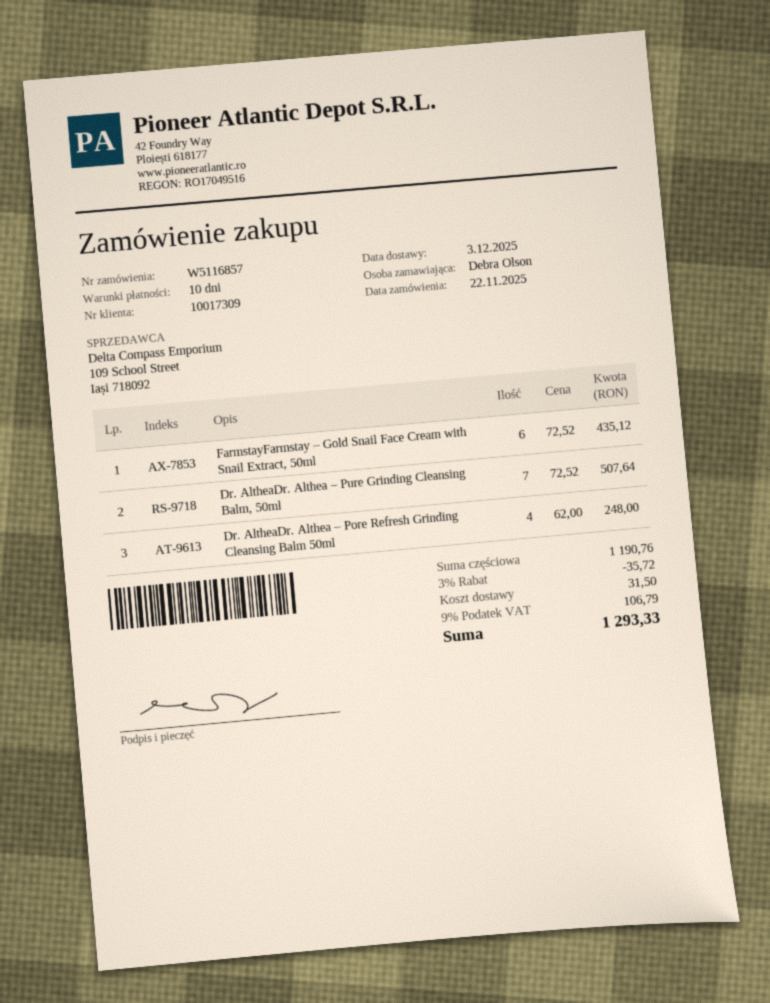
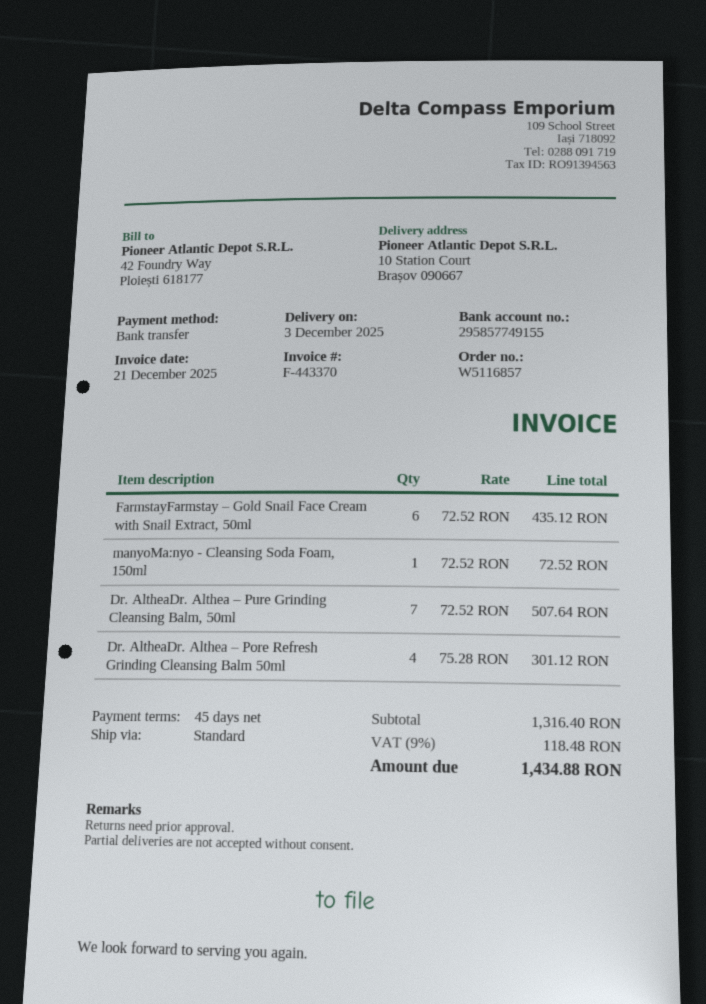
payment terms: 10 days -> 45 days
Dr. AltheaDr. Althea – Pore Refresh Grinding Cleansing Balm 50ml: 4 x 62.00 = 248.00 -> 4 x 75.28 = 301.12
manyoMa:nyo - Cleansing Soda Foam, 150ml: none -> 1 x 72.52 = 72.52
subtotal: 1190.76 -> 1316.40
discount: 3% = 35.72 -> none
shipping: 31.50 -> none
tax: 9% = 106.79 -> 9% = 118.48
total: 1293.33 -> 1434.88

